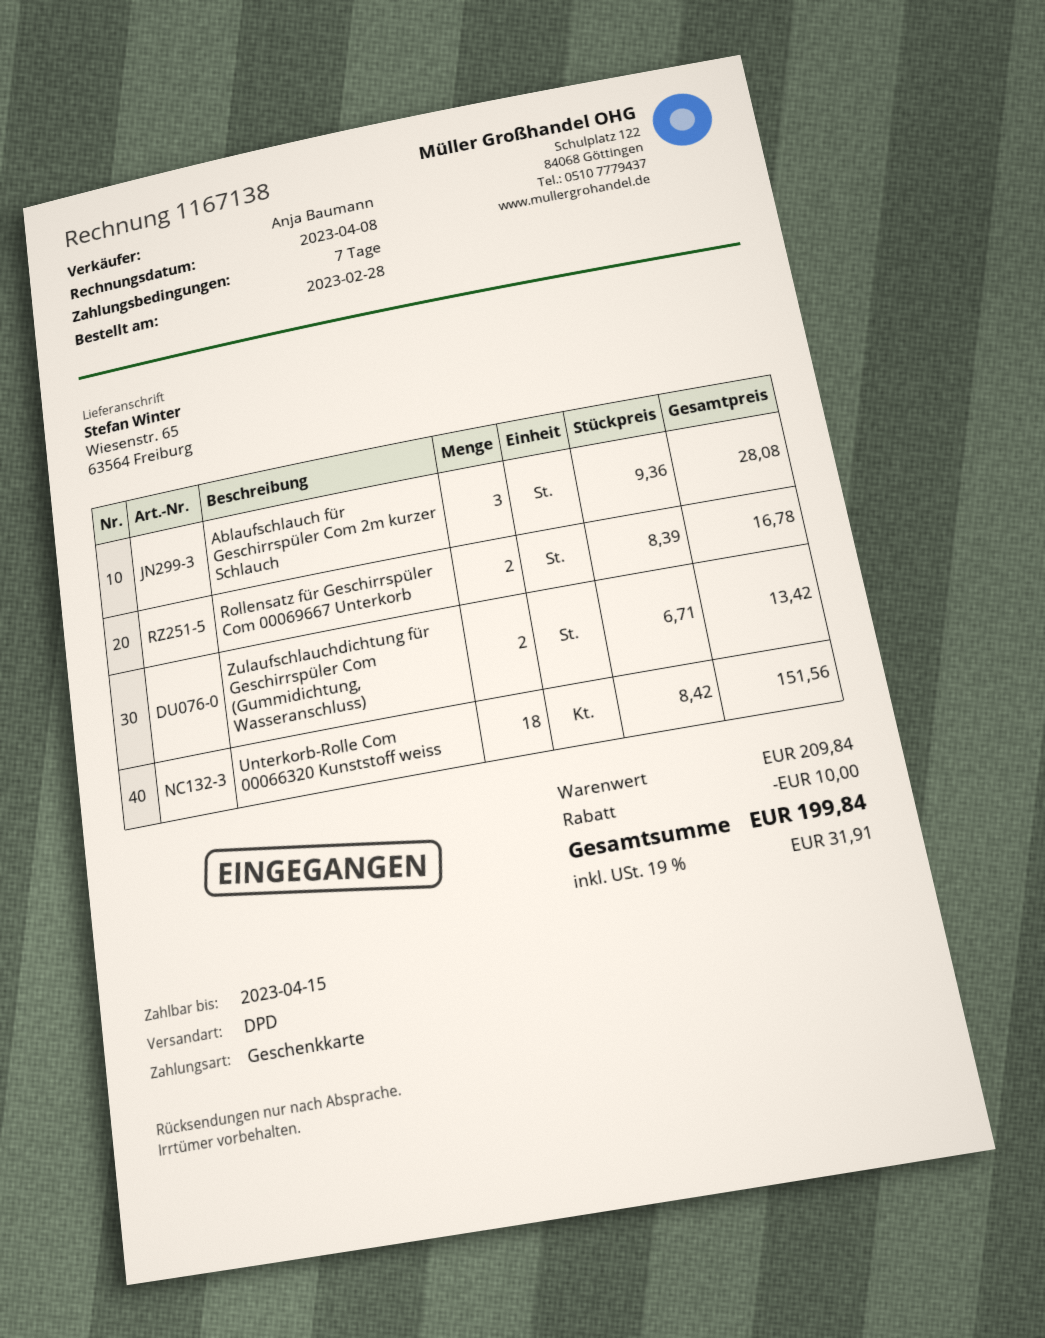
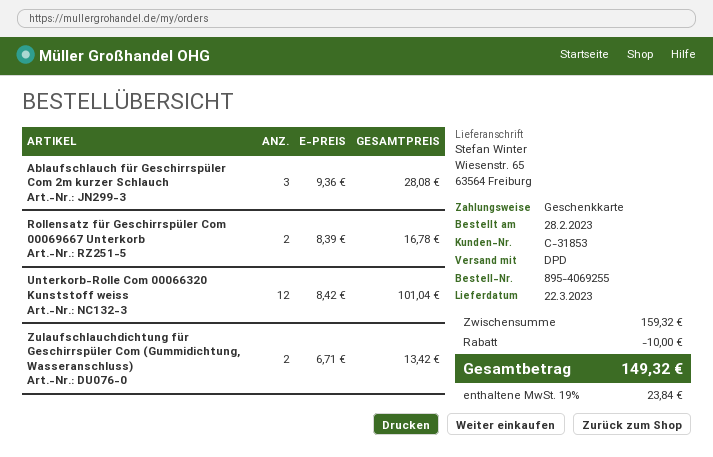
Unterkorb-Rolle Com 00066320 Kunststoff weiss: 18 x 8.42 = 151.56 -> 12 x 8.42 = 101.04
subtotal: 209.84 -> 159.32
tax: 19% = 31.91 -> 19% = 23.84
total: 199.84 -> 149.32

